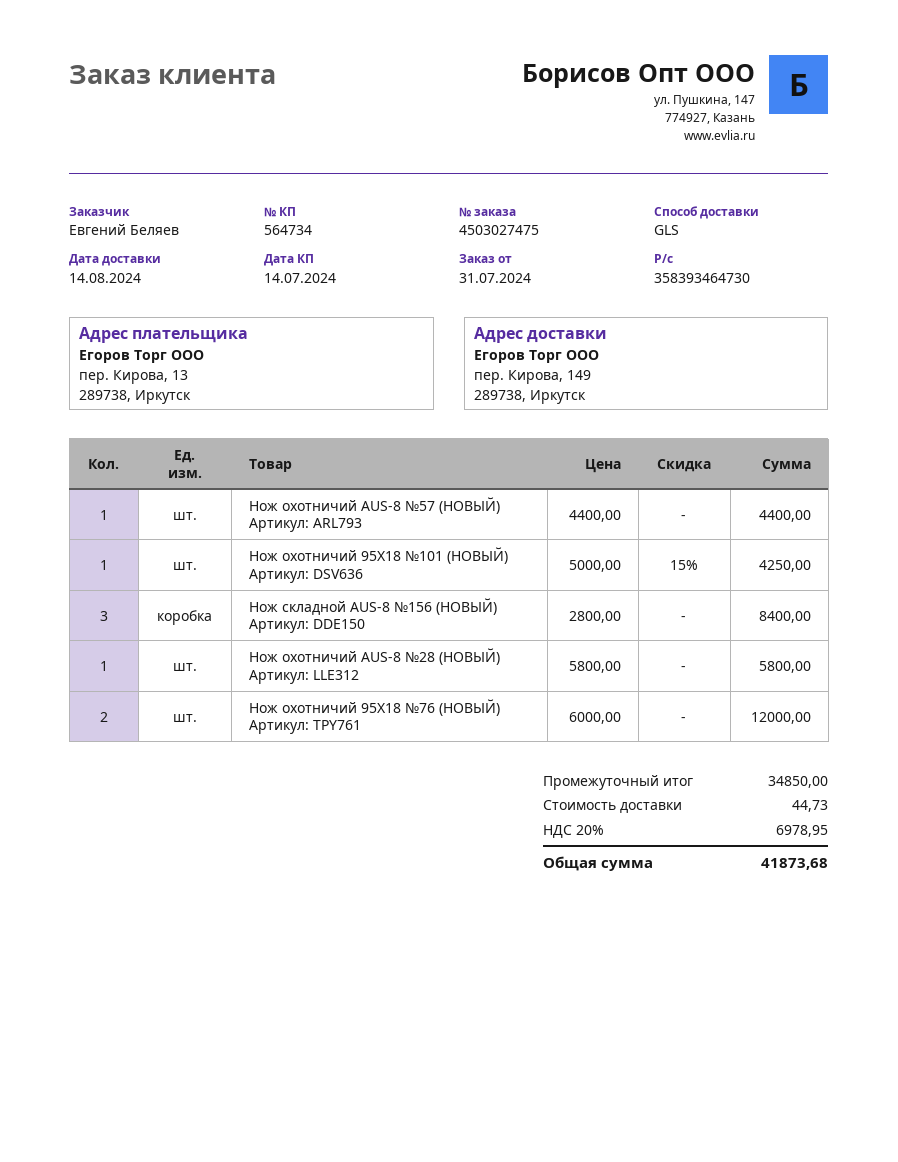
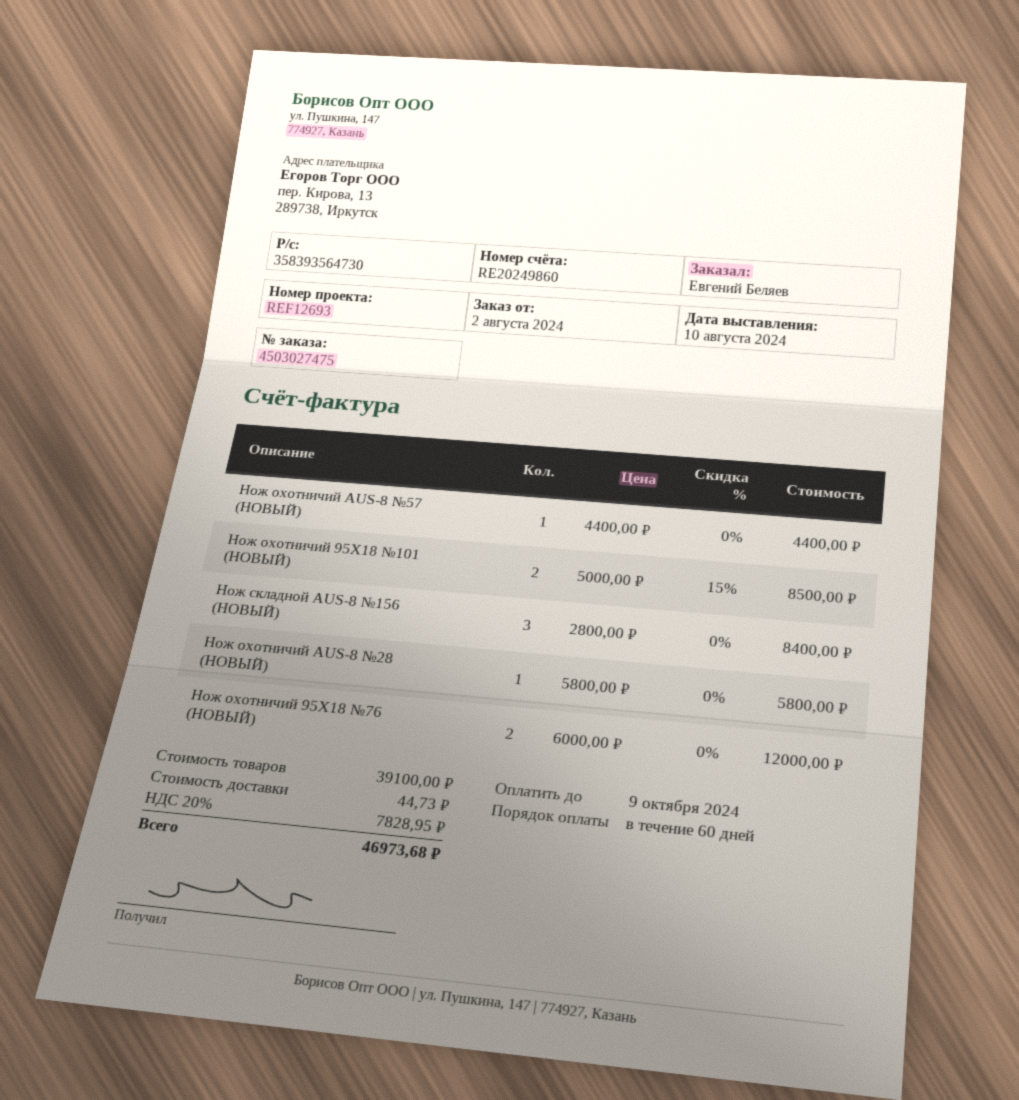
order date: 2024-07-31 -> 2024-08-02
bank account: 358393464730 -> 358393564730
Нож охотничий 95Х18 №101 (НОВЫЙ): 1 x 5000.00 - 15% = 4250.00 -> 2 x 5000.00 - 15% = 8500.00
subtotal: 34850.00 -> 39100.00
tax: 20% = 6978.95 -> 20% = 7828.95
total: 41873.68 -> 46973.68

